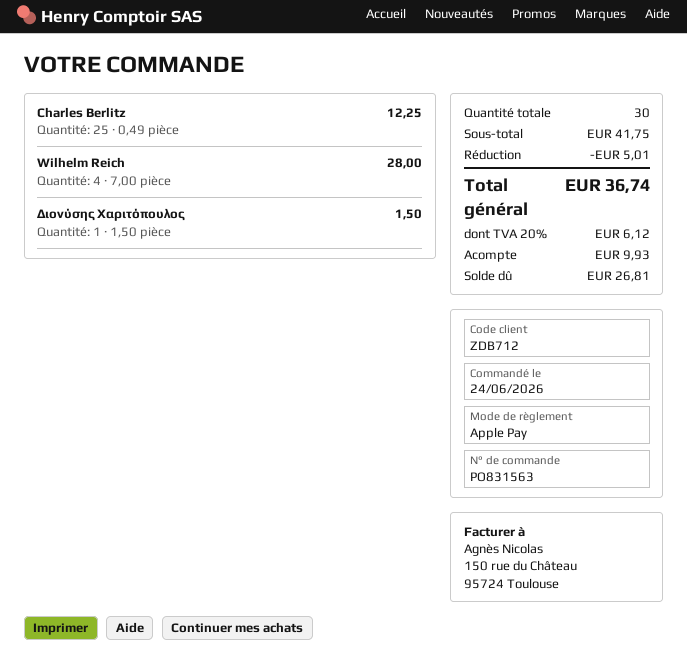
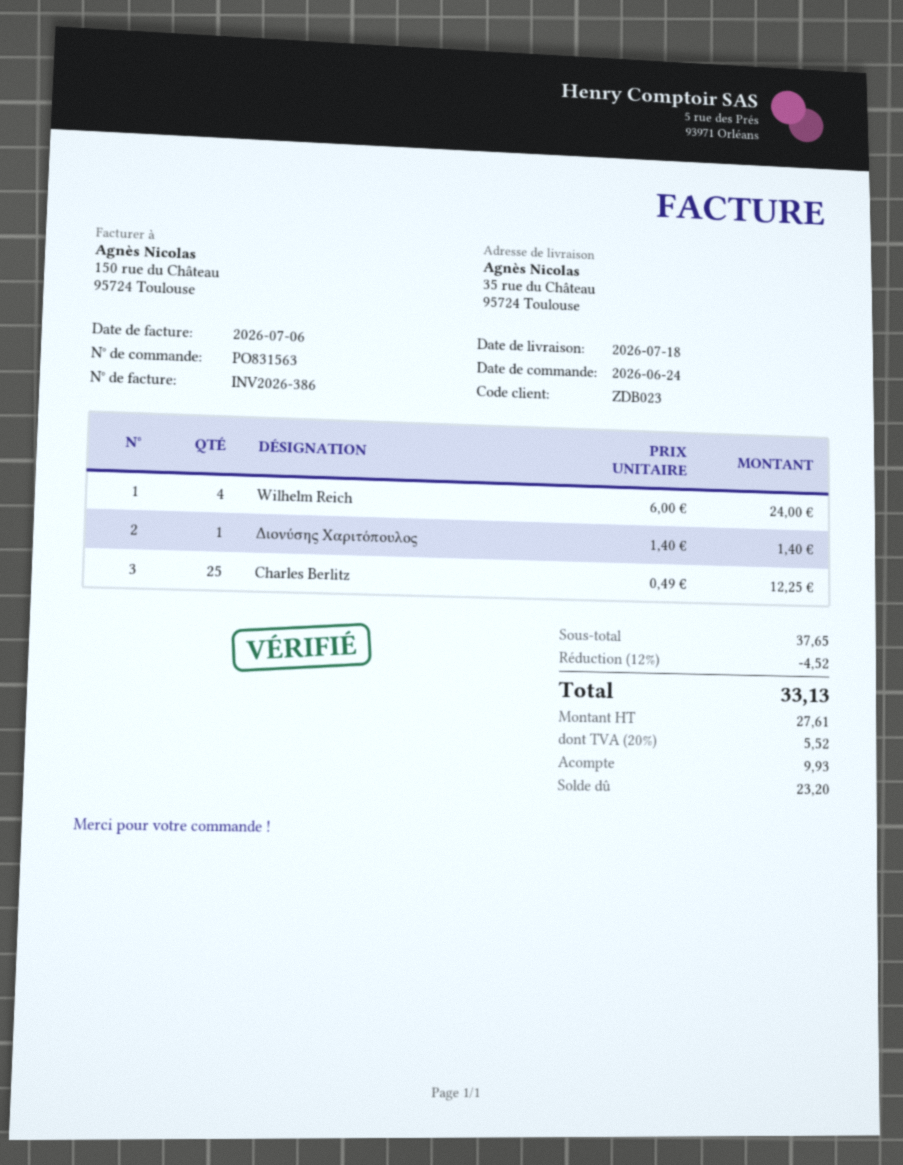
customer number: ZDB712 -> ZDB023
Wilhelm Reich: 4 x 7.00 = 28.00 -> 4 x 6.00 = 24.00
Διονύσης Χαριτόπουλος: 1 x 1.50 = 1.50 -> 1 x 1.40 = 1.40
subtotal: 41.75 -> 37.65
discount: 5.01 -> 4.52
tax: 20% = 6.12 -> 20% = 5.52
total: 36.74 -> 33.13
balance: 26.81 -> 23.20

